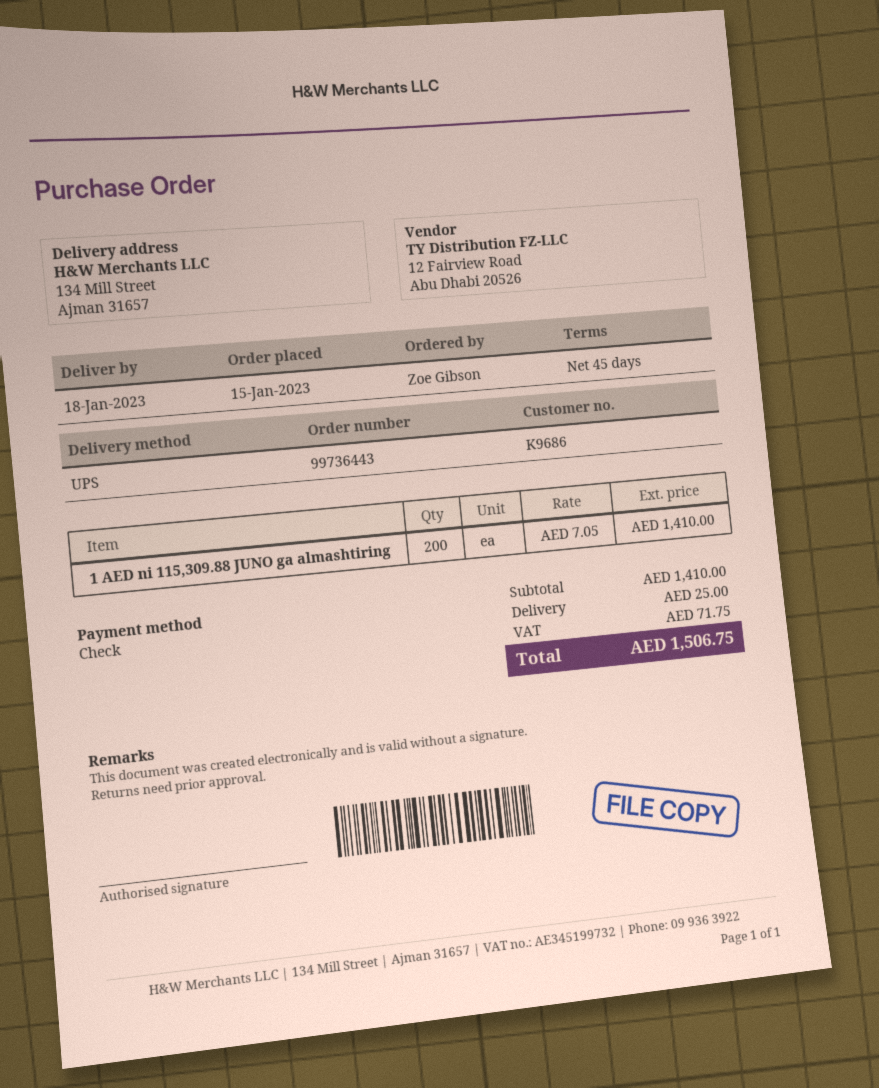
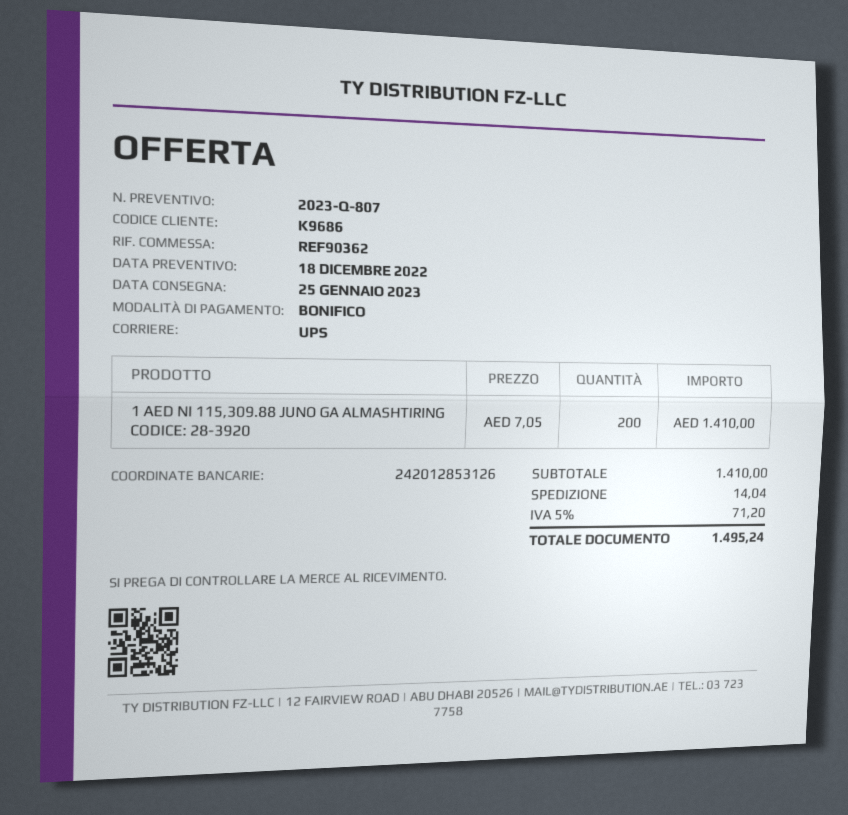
delivery date: 2023-01-18 -> 2023-01-25
payment method: cheque -> bank transfer
shipping: 25.00 -> 14.04
tax: 71.75 -> 71.20
total: 1506.75 -> 1495.24

